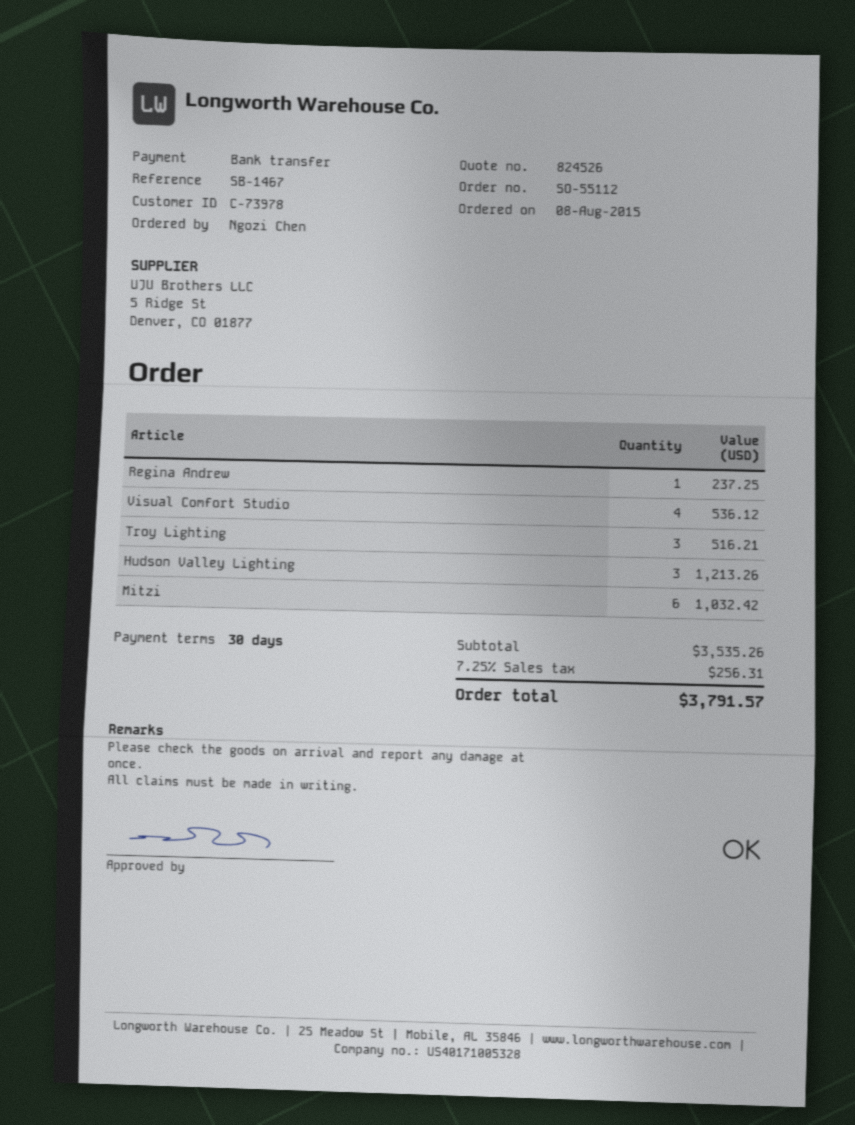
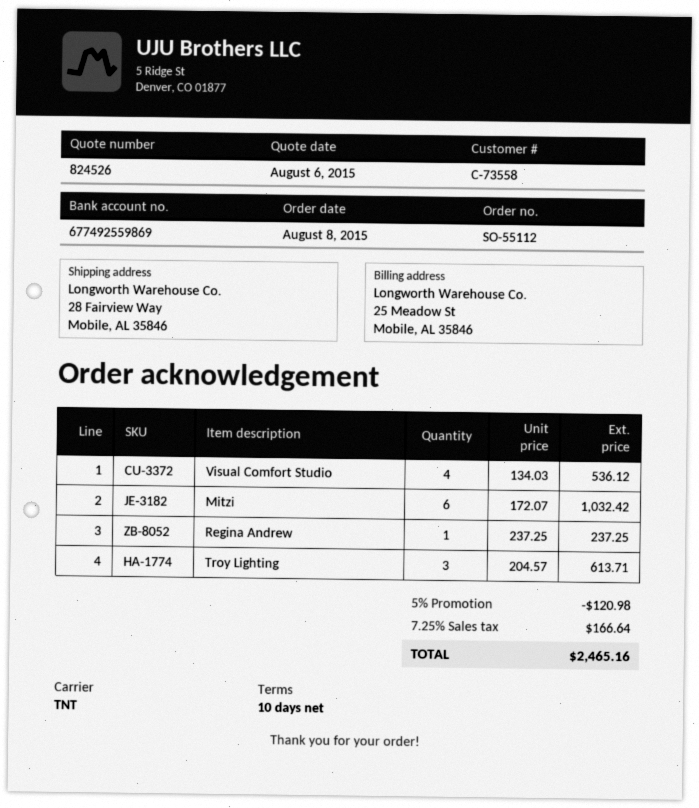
payment terms: 30 days -> 10 days
customer number: C-73978 -> C-73558
Troy Lighting: 3 for 516.21 -> 3 for 613.71
Hudson Valley Lighting: 3 for 1213.26 -> none
discount: none -> 5% = 120.98
tax: 7.25% = 256.31 -> 7.25% = 166.64
total: 3791.57 -> 2465.16

